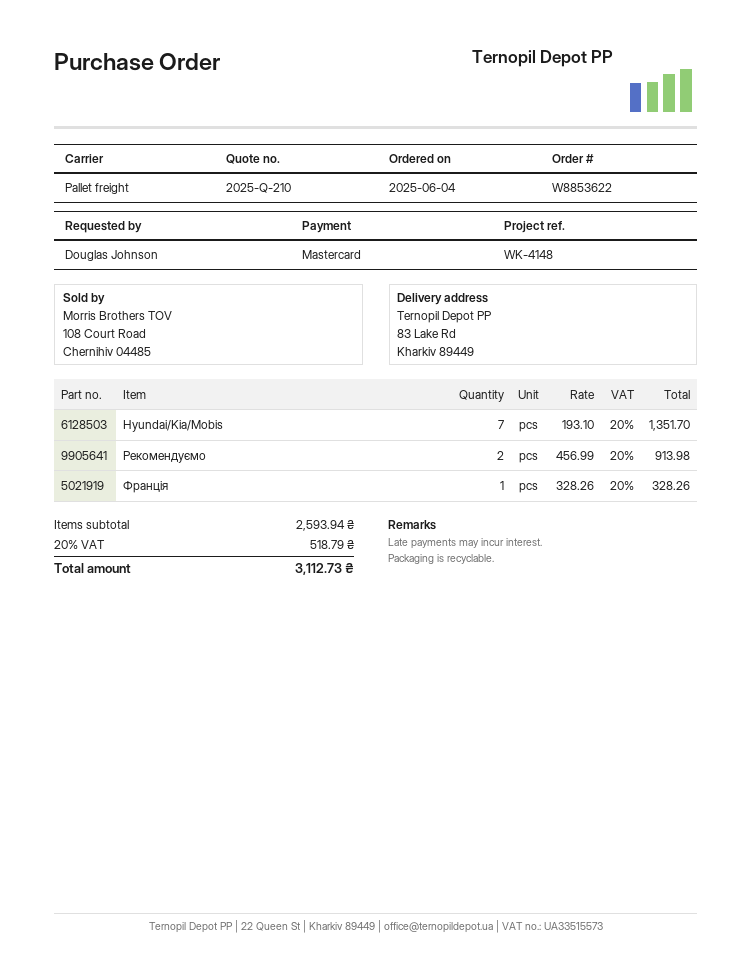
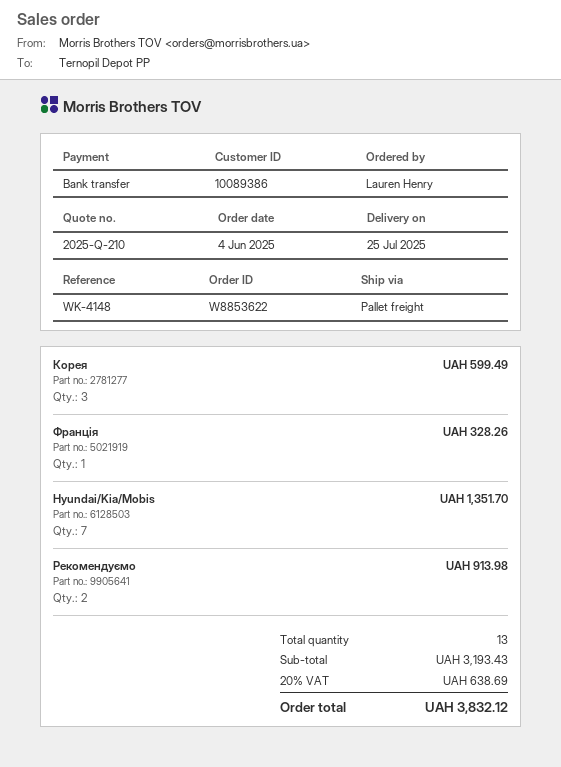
ordered by: Douglas Johnson -> Lauren Henry
payment method: Mastercard -> bank transfer
Корея: none -> 3 for 599.49
subtotal: 2593.94 -> 3193.43
tax: 20% = 518.79 -> 20% = 638.69
total: 3112.73 -> 3832.12

